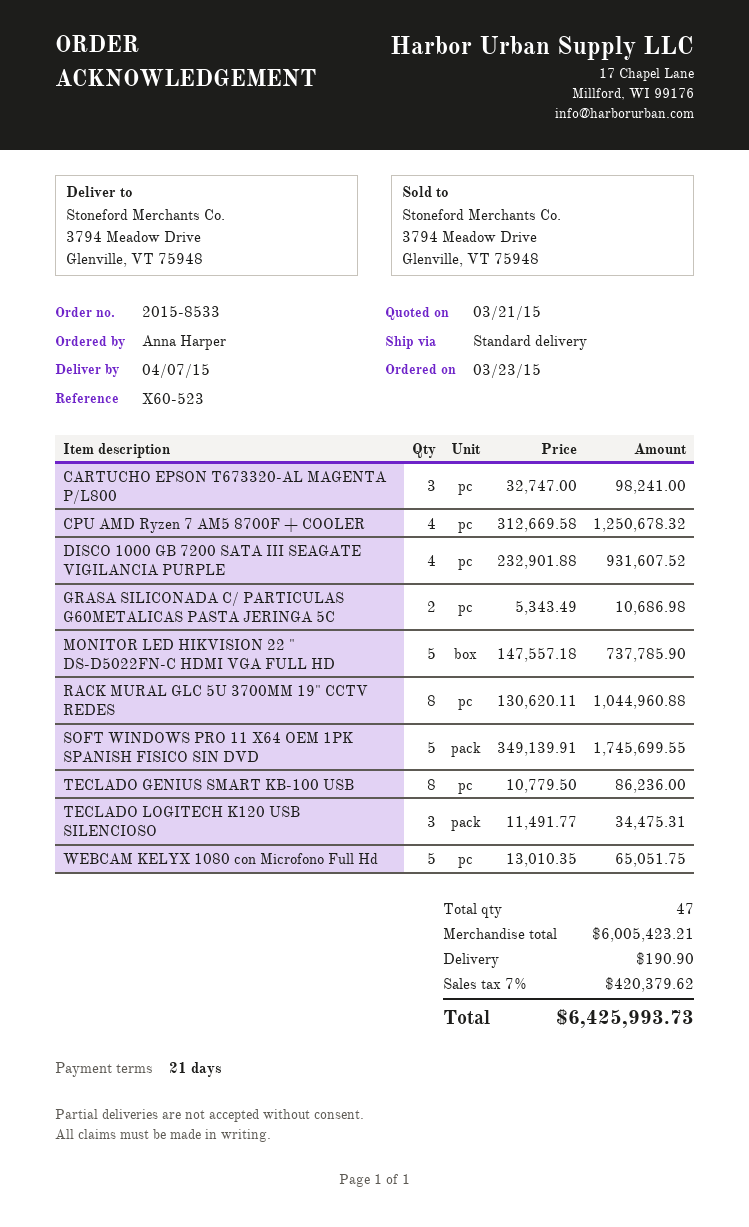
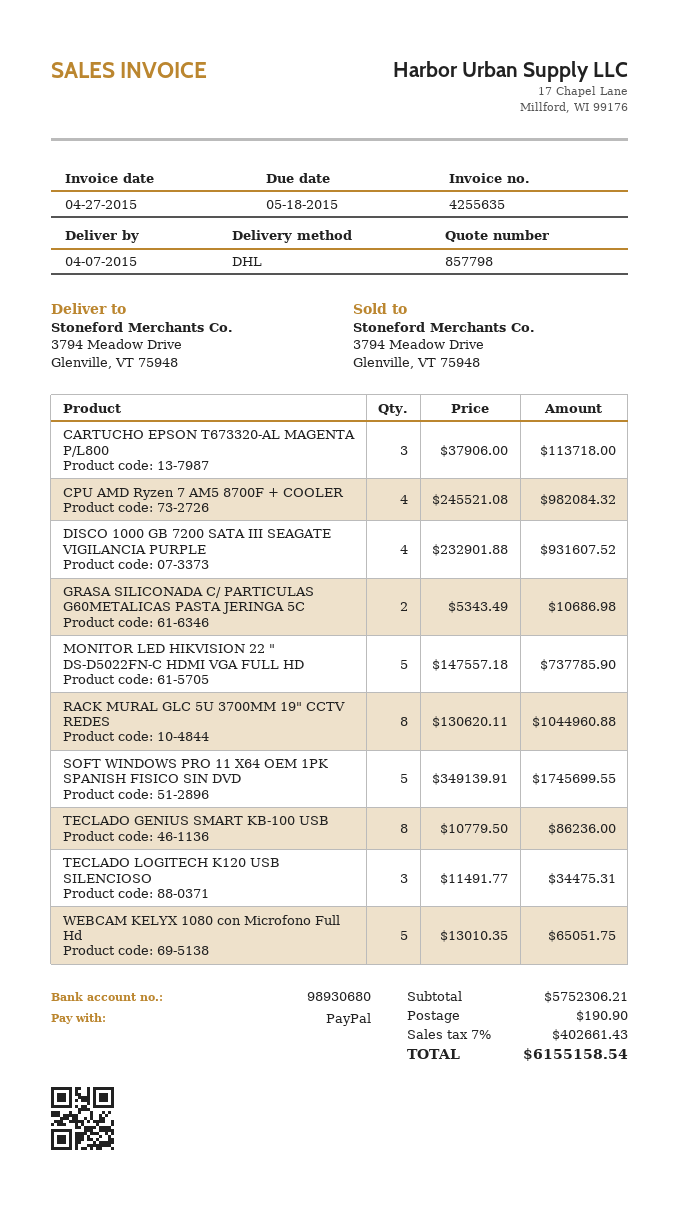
shipping method: standard -> DHL
CARTUCHO EPSON T673320-AL MAGENTA P/L800: 3 x 32747.00 = 98241.00 -> 3 x 37906.00 = 113718.00
CPU AMD Ryzen 7 AM5 8700F + COOLER: 4 x 312669.58 = 1250678.32 -> 4 x 245521.08 = 982084.32
subtotal: 6005423.21 -> 5752306.21
tax: 7% = 420379.62 -> 7% = 402661.43
total: 6425993.73 -> 6155158.54

